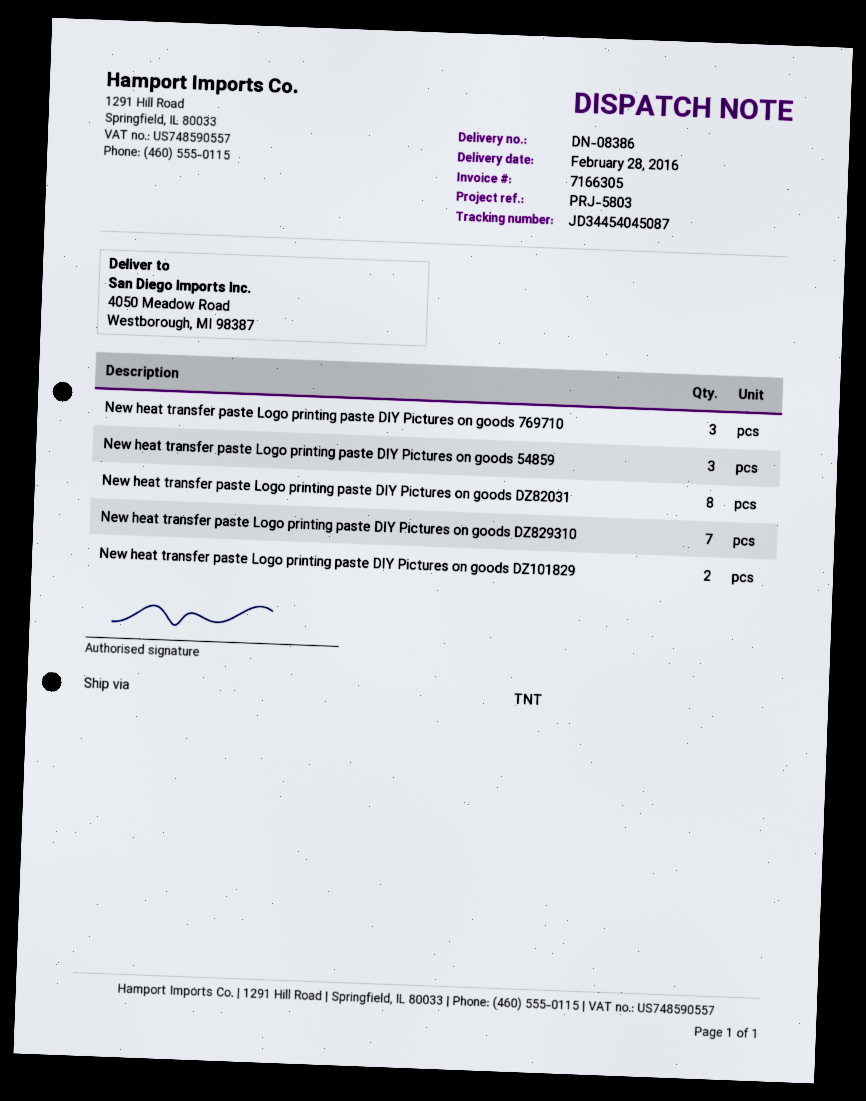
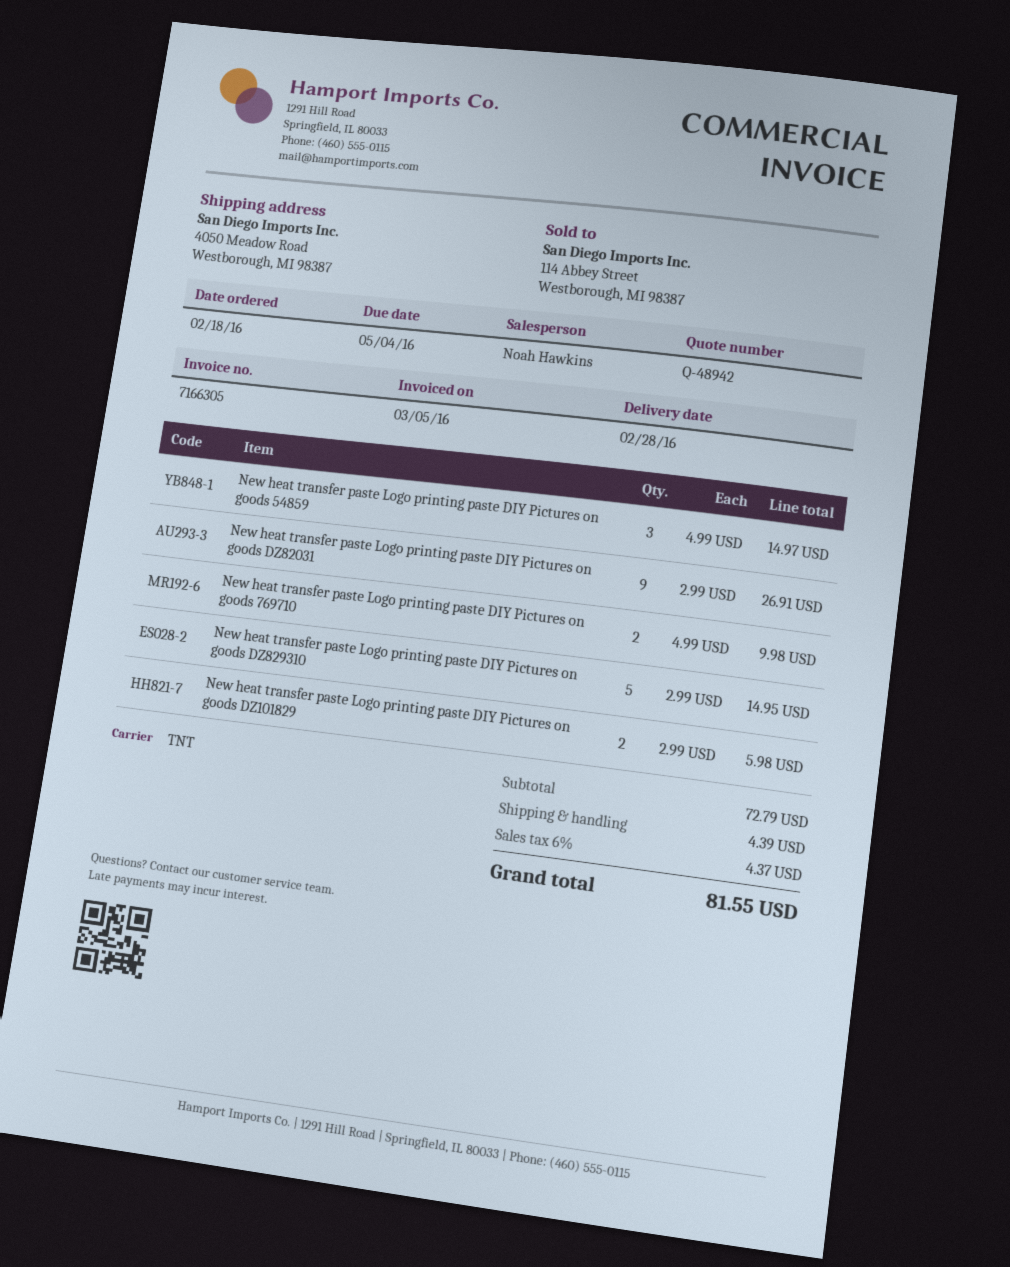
New heat transfer paste Logo printing paste DIY Pictures on goods 769710: 3 -> 2
New heat transfer paste Logo printing paste DIY Pictures on goods DZ82031: 8 -> 9
New heat transfer paste Logo printing paste DIY Pictures on goods DZ829310: 7 -> 5

